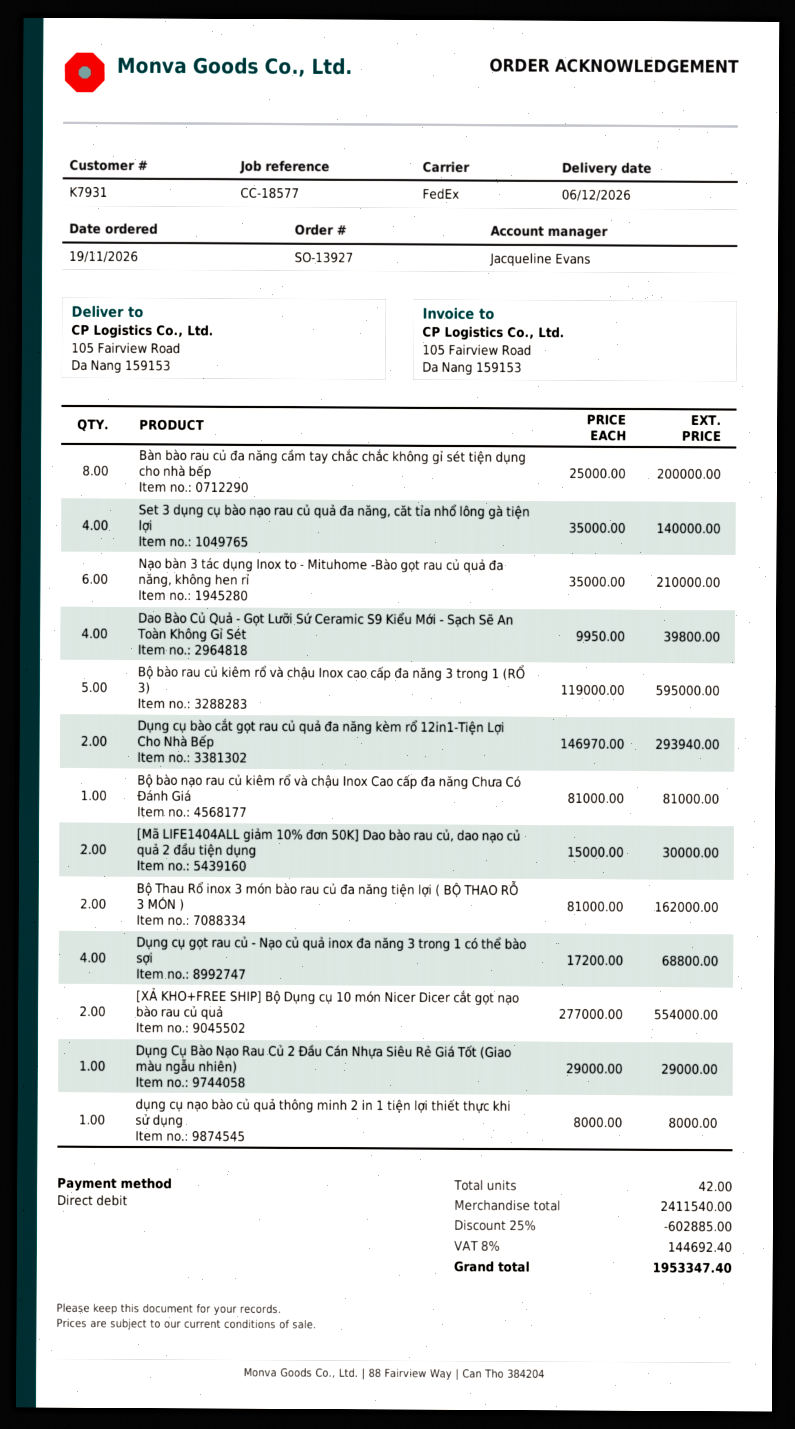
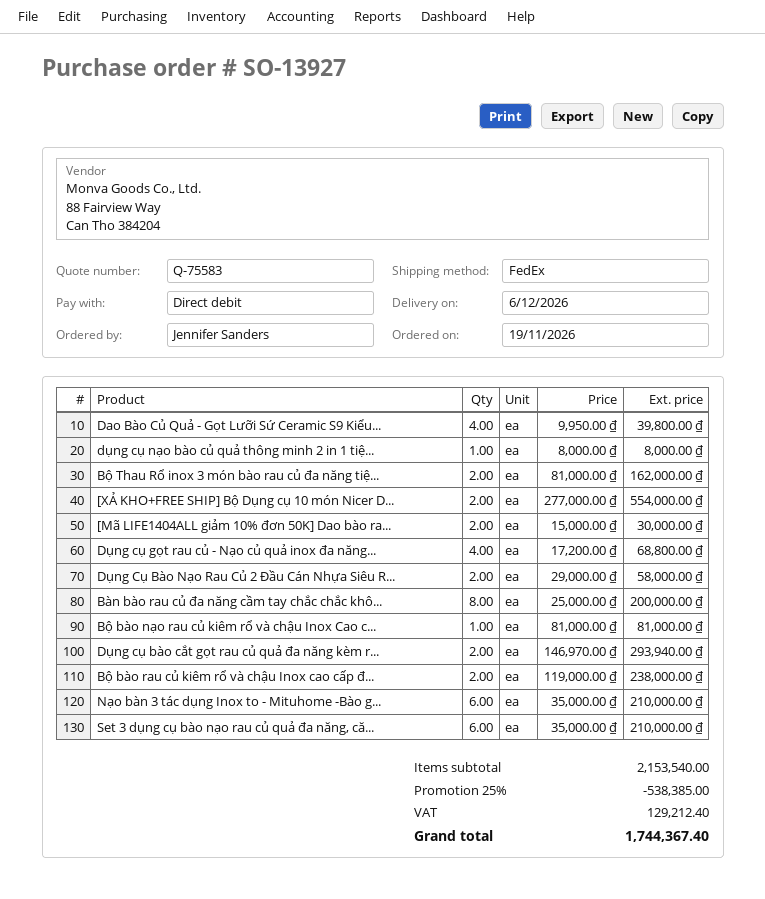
Set 3 dụng cụ bào nạo rau củ quả đa năng, căt tỉa nhổ lông gà tiện lợi: 4 x 35000.00 = 140000.00 -> 6 x 35000.00 = 210000.00
Bộ bào rau củ kiêm rổ và chậu Inox cao cấp đa năng 3 trong 1 (RỔ 3): 5 x 119000.00 = 595000.00 -> 2 x 119000.00 = 238000.00
Dụng Cụ Bào Nạo Rau Củ 2 Đầu Cán Nhựa Siêu Rẻ Giá Tốt (Giao màu ngẫu nhiên): 1 x 29000.00 = 29000.00 -> 2 x 29000.00 = 58000.00
subtotal: 2411540.00 -> 2153540.00
discount: 25% = 602885.00 -> 25% = 538385.00
tax: 144692.40 -> 129212.40
total: 1953347.40 -> 1744367.40

